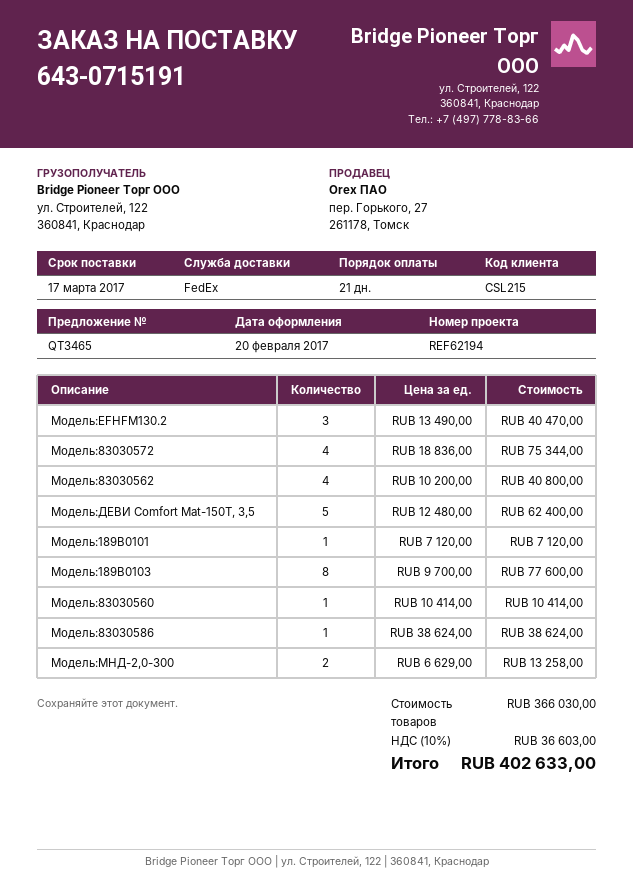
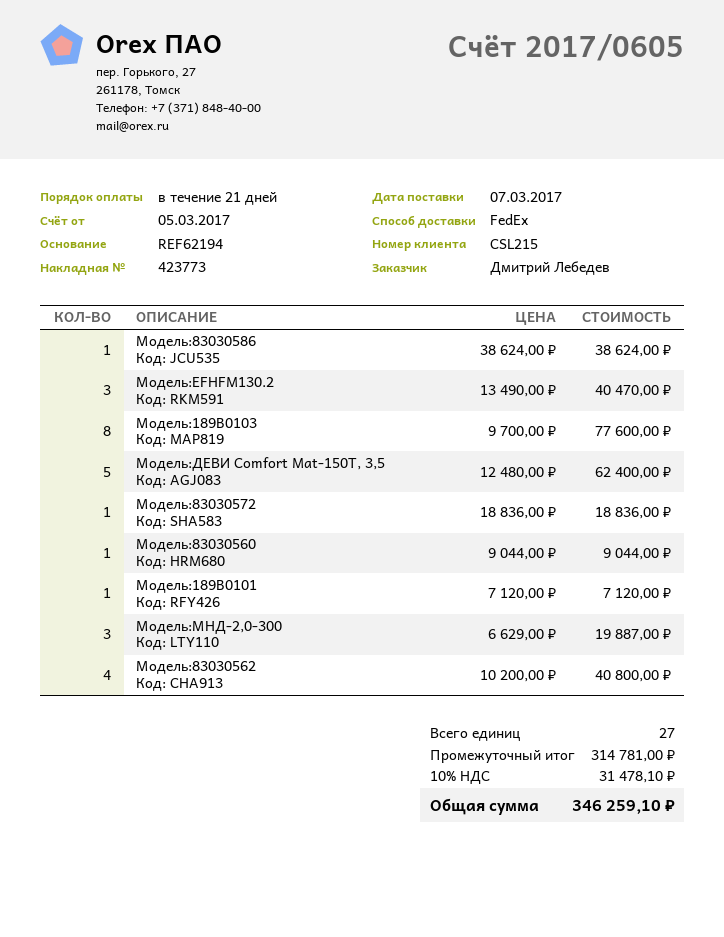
delivery date: 2017-03-17 -> 2017-03-07
Модель:83030572: 4 x 18836.00 = 75344.00 -> 1 x 18836.00 = 18836.00
Модель:83030560: 1 x 10414.00 = 10414.00 -> 1 x 9044.00 = 9044.00
Модель:МНД-2,0-300: 2 x 6629.00 = 13258.00 -> 3 x 6629.00 = 19887.00
subtotal: 366030.00 -> 314781.00
tax: 10% = 36603.00 -> 10% = 31478.10
total: 402633.00 -> 346259.10

